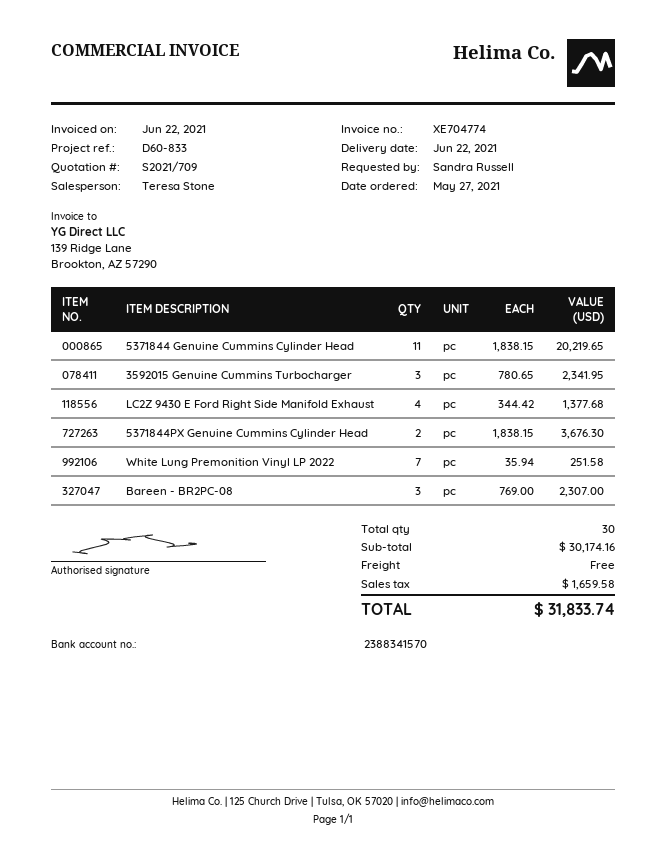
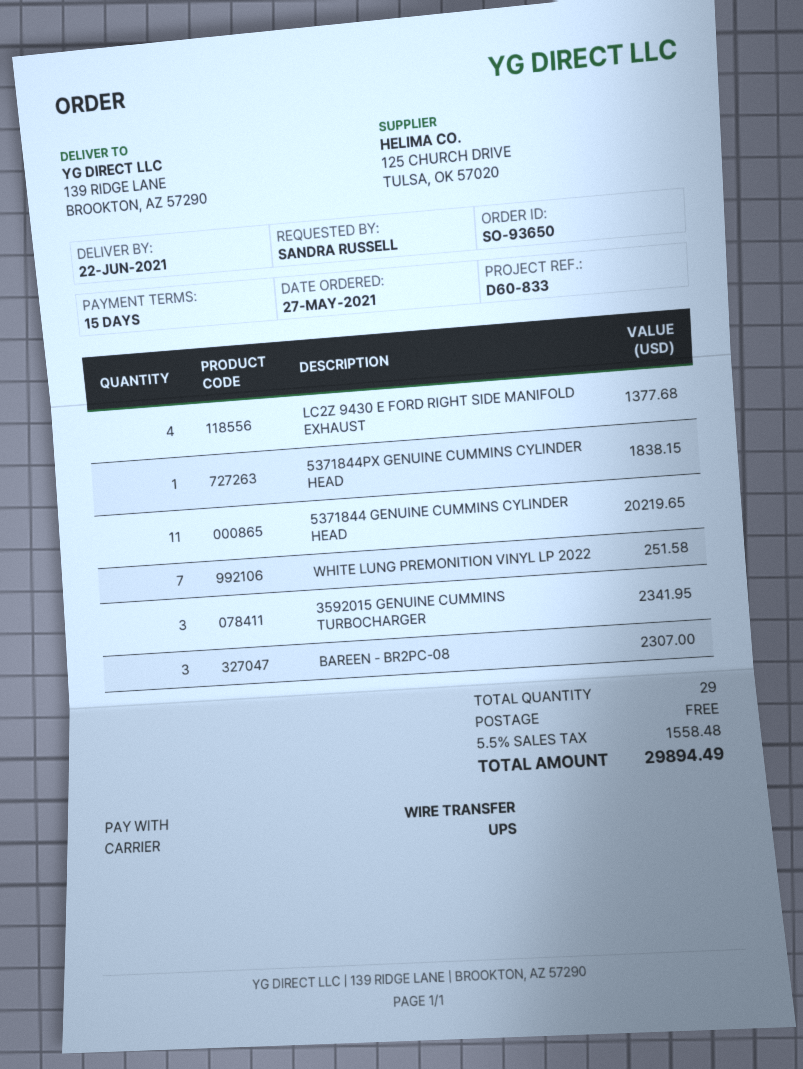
5371844PX Genuine Cummins Cylinder Head: 2 for 3676.30 -> 1 for 1838.15
total quantity: 30 -> 29
tax: 1659.58 -> 1558.48
total: 31833.74 -> 29894.49

